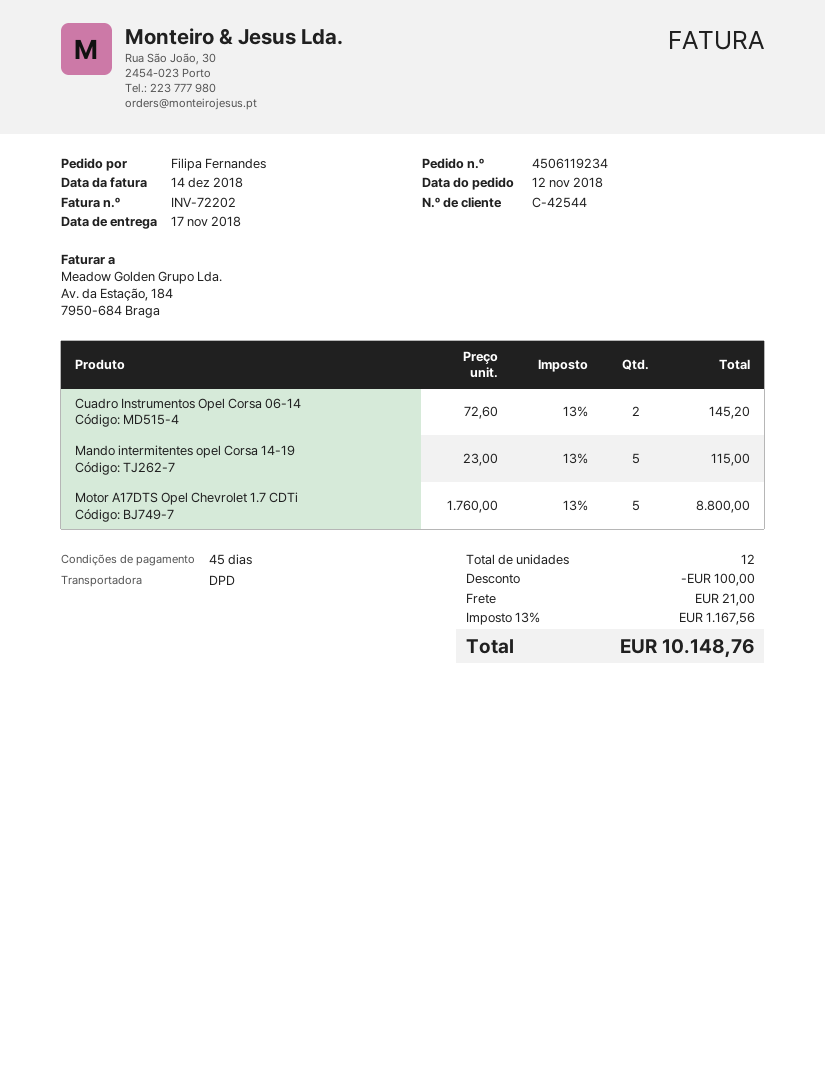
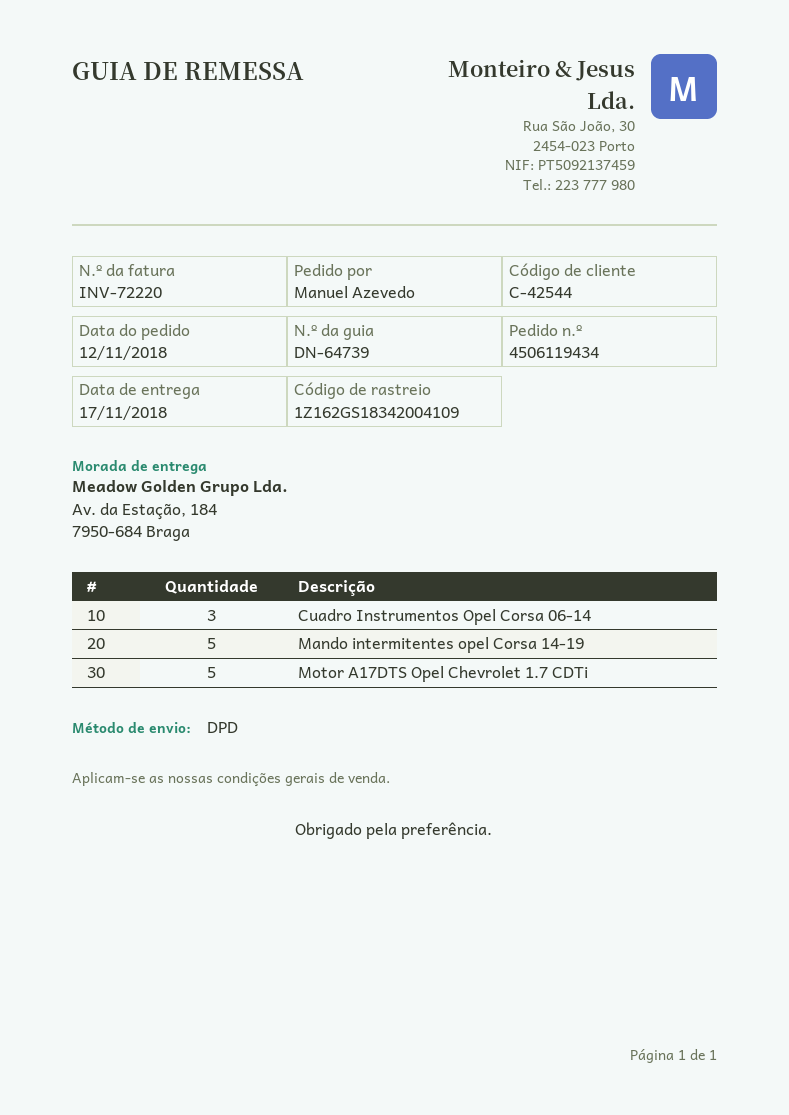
order number: 4506119234 -> 4506119434
invoice number: INV-72202 -> INV-72220
ordered by: Filipa Fernandes -> Manuel Azevedo
Cuadro Instrumentos Opel Corsa 06-14: 2 -> 3

